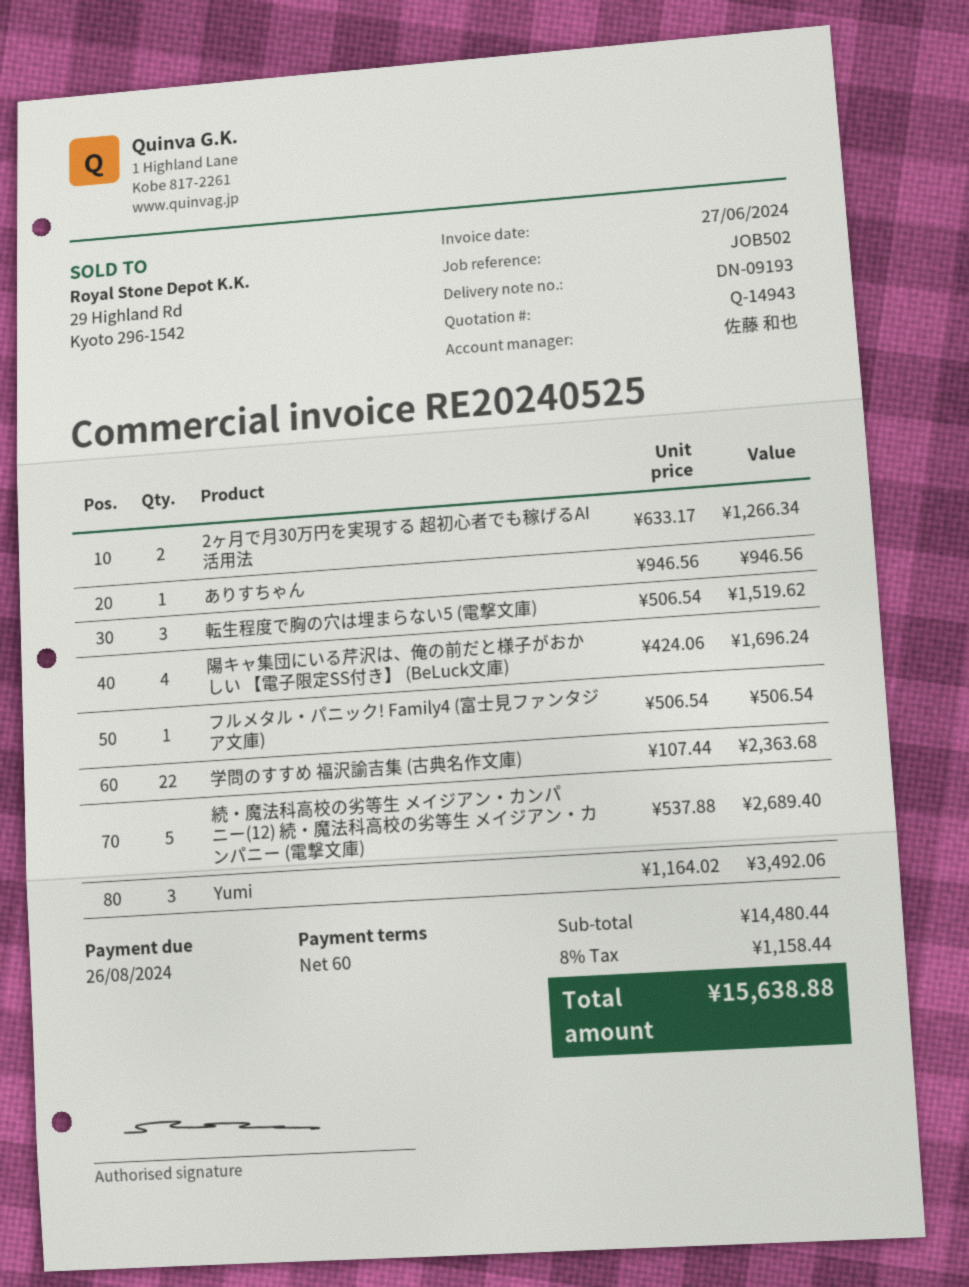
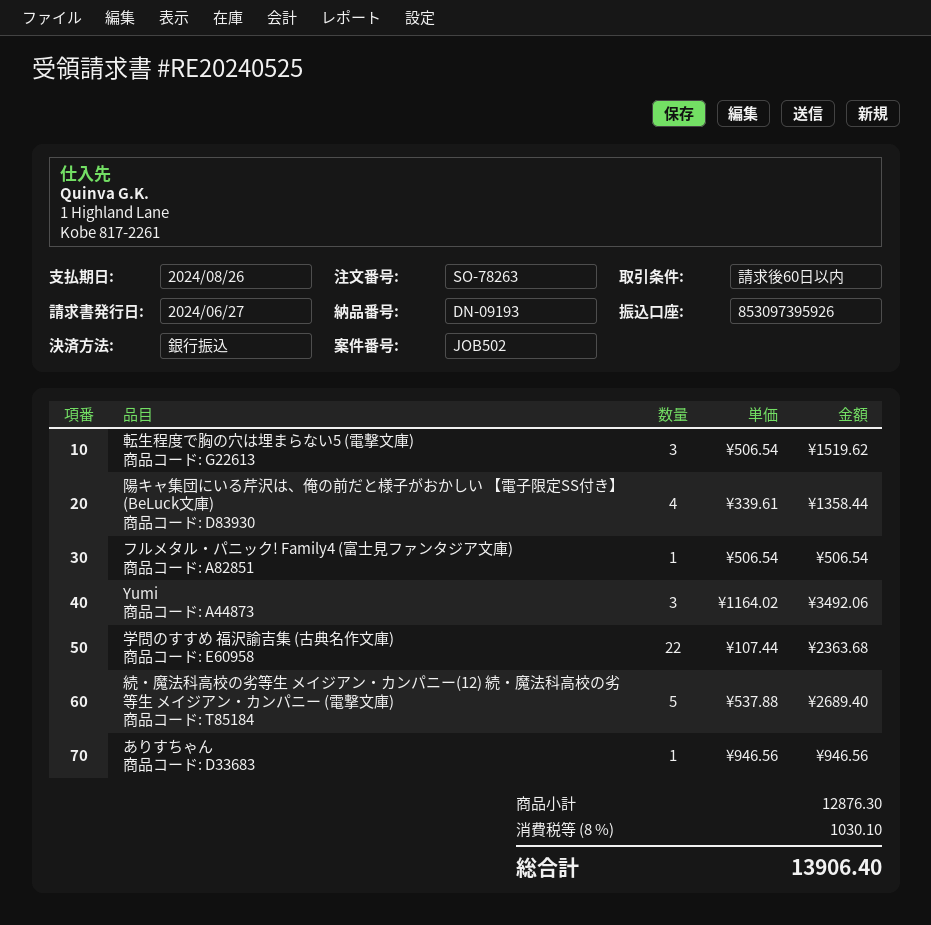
2ヶ月で月30万円を実現する 超初心者でも稼げるAI活用法: 2 x 633.17 = 1266.34 -> none
陽キャ集団にいる芹沢は、俺の前だと様子がおかしい 【電子限定SS付き】 (BeLuck文庫): 4 x 424.06 = 1696.24 -> 4 x 339.61 = 1358.44
subtotal: 14480.44 -> 12876.30
tax: 8% = 1158.44 -> 8% = 1030.10
total: 15638.88 -> 13906.40

